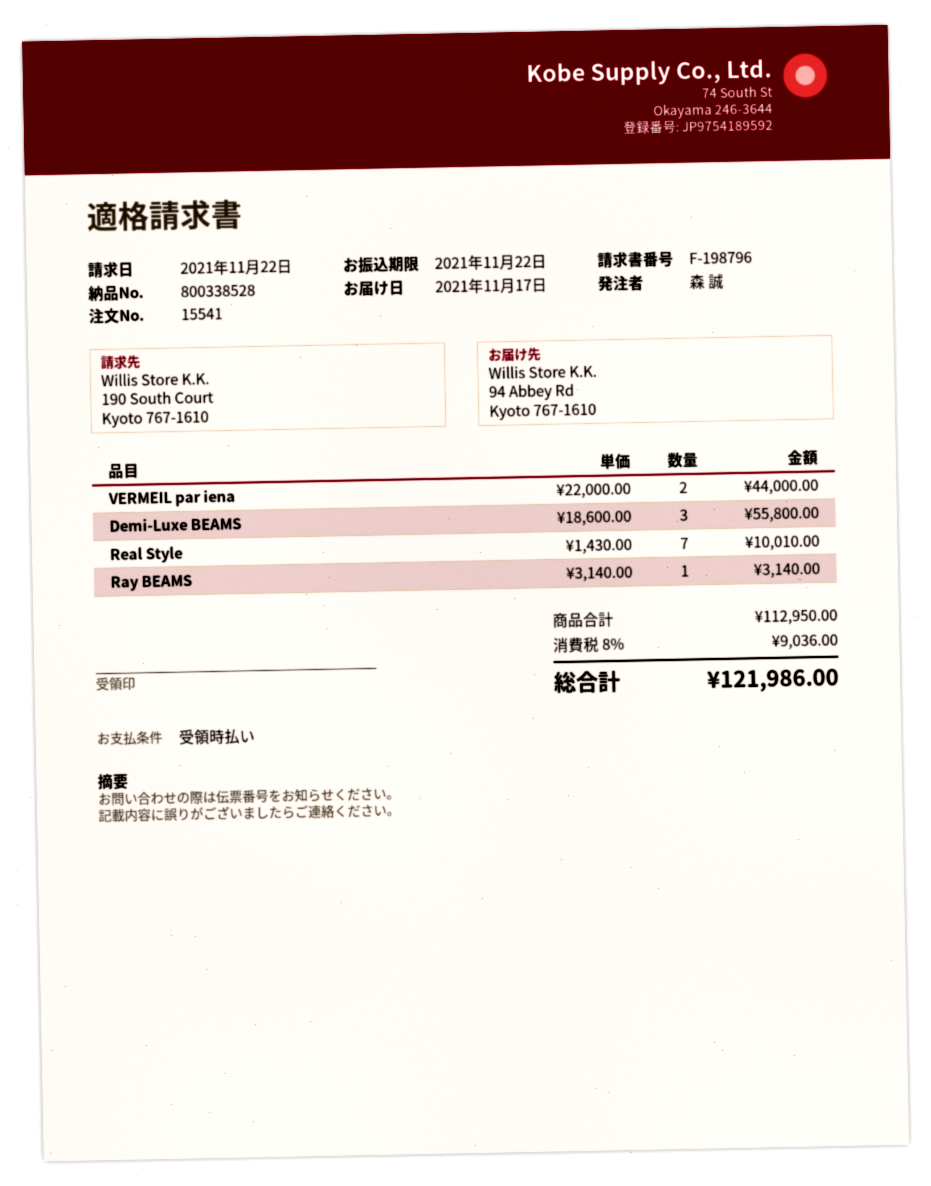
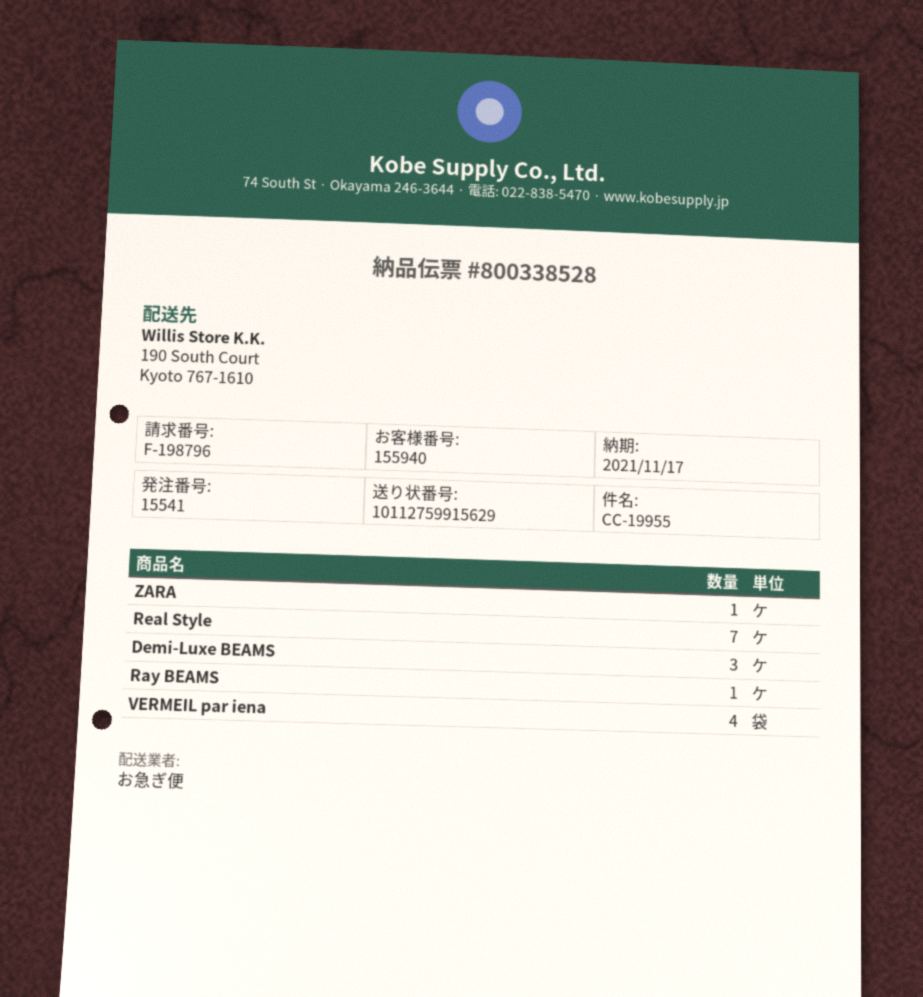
ship to: 94 Abbey Rd, Kyoto 767-1610 -> 190 South Court, Kyoto 767-1610
VERMEIL par iena: 2 -> 4
ZARA: none -> 1

